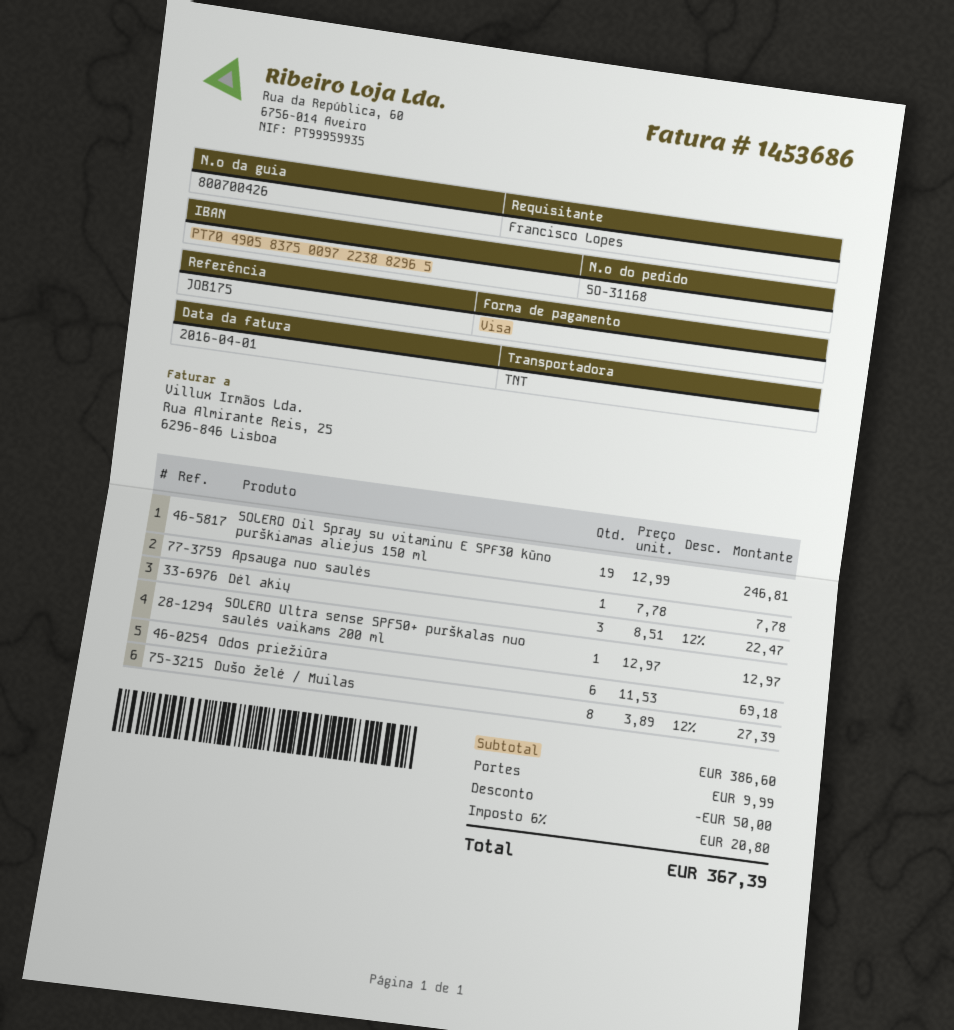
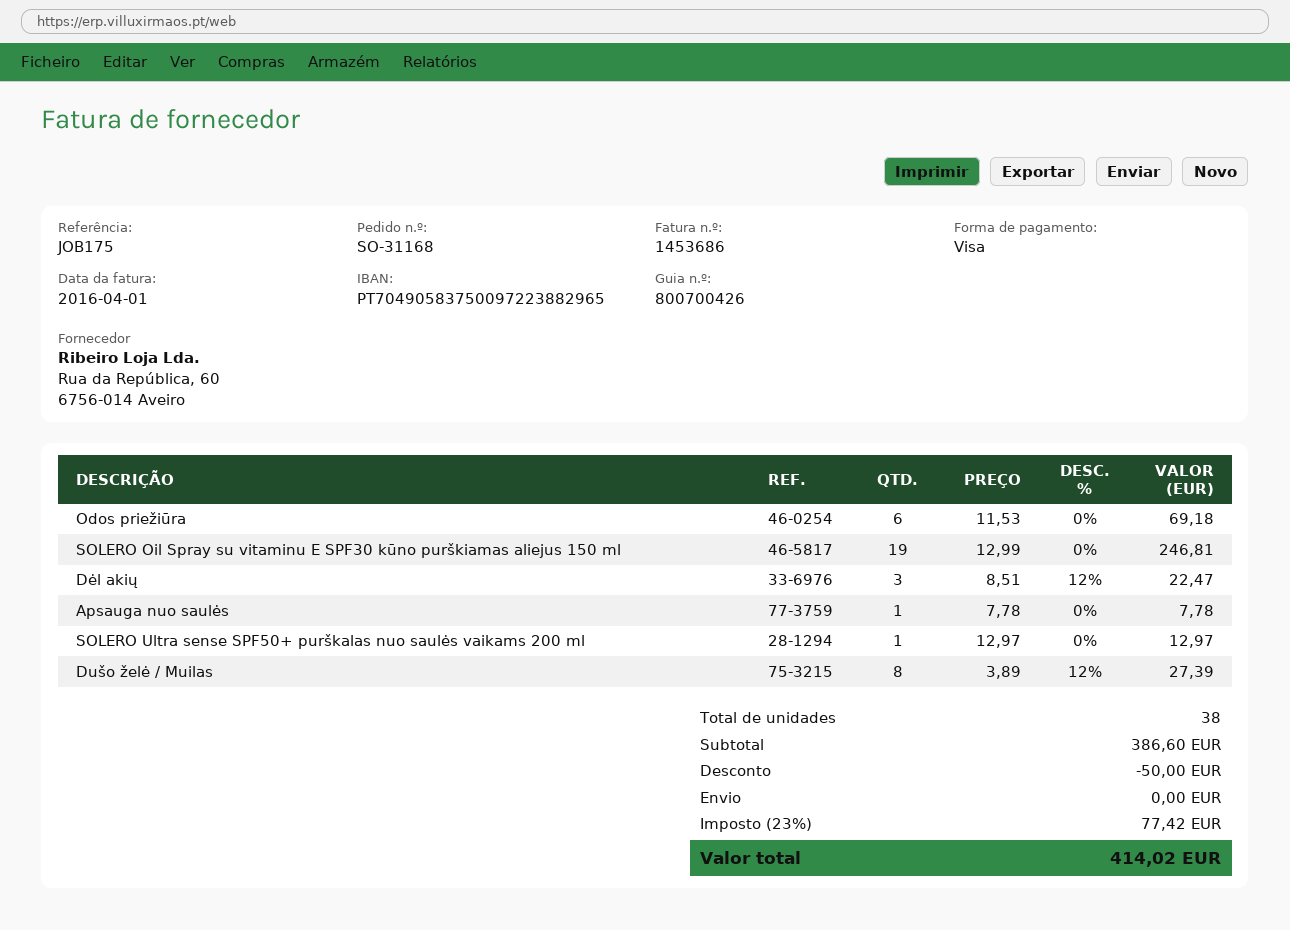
shipping: 9.99 -> 0.00
tax: 6% = 20.80 -> 23% = 77.42
total: 367.39 -> 414.02

